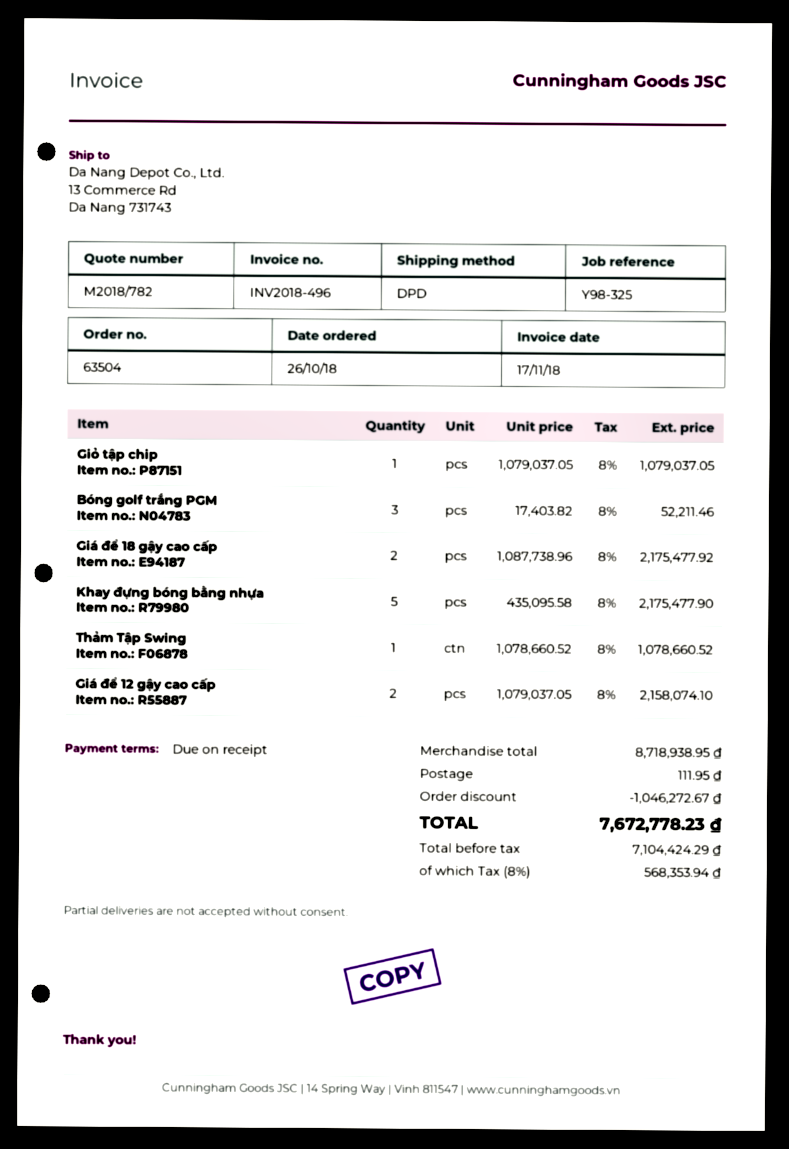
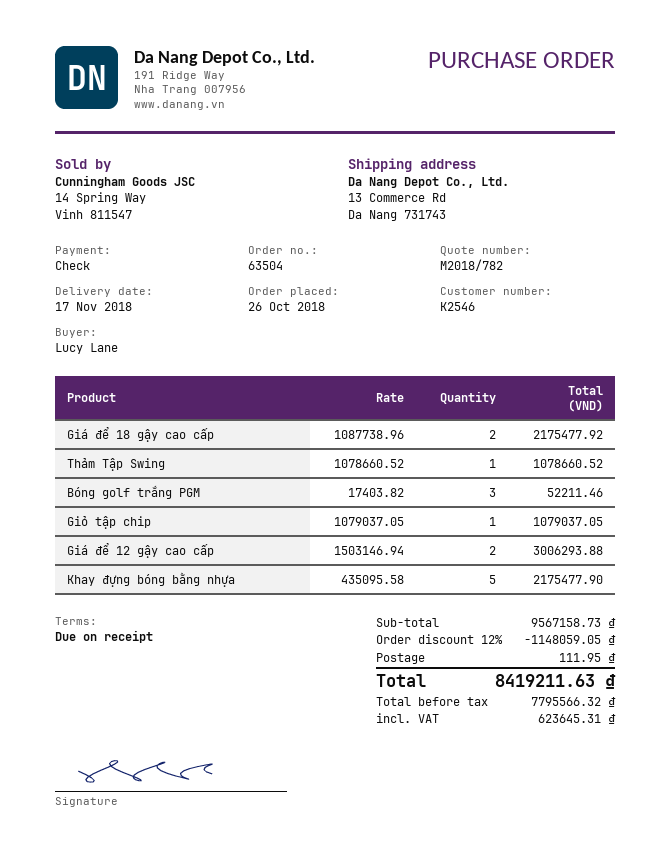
Giá để 12 gậy cao cấp: 2 x 1079037.05 = 2158074.10 -> 2 x 1503146.94 = 3006293.88
subtotal: 8718938.95 -> 9567158.73
discount: 1046272.67 -> 1148059.05
net: 7104424.29 -> 7795566.32
tax: 568353.94 -> 623645.31
total: 7672778.23 -> 8419211.63

